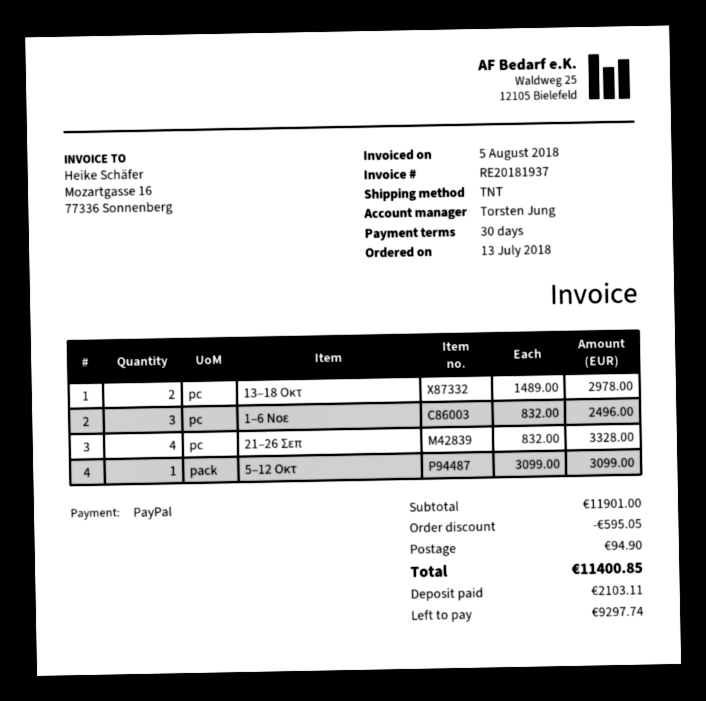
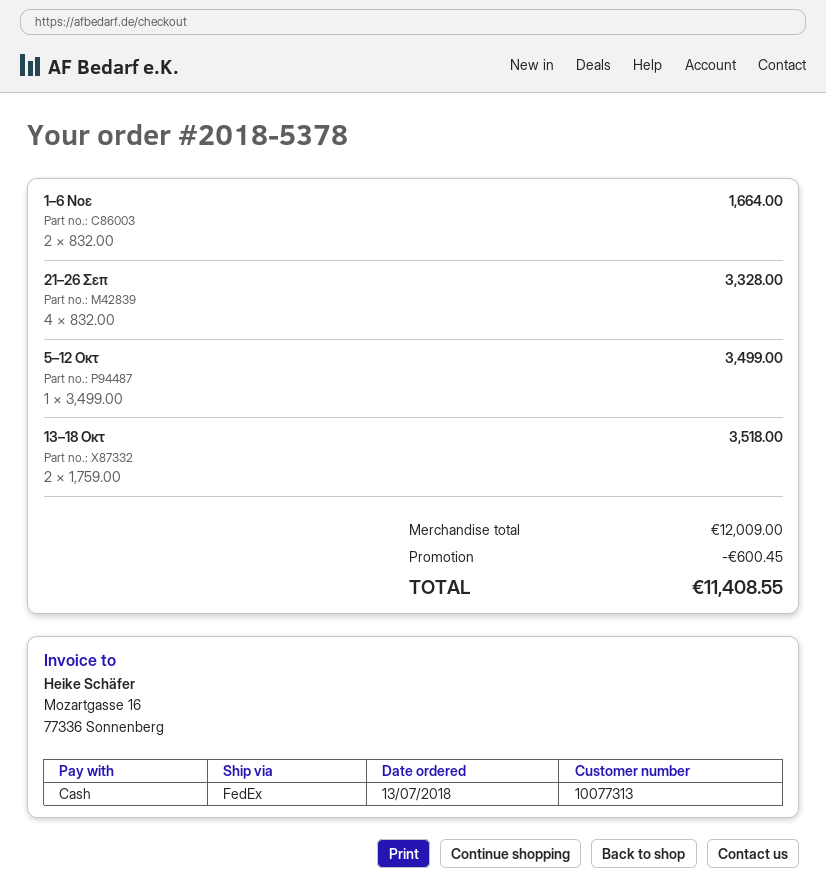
payment method: PayPal -> cash
shipping method: TNT -> FedEx
13–18 Οκτ: 2 x 1489.00 = 2978.00 -> 2 x 1759.00 = 3518.00
1–6 Νοε: 3 x 832.00 = 2496.00 -> 2 x 832.00 = 1664.00
5–12 Οκτ: 1 x 3099.00 = 3099.00 -> 1 x 3499.00 = 3499.00
subtotal: 11901.00 -> 12009.00
discount: 595.05 -> 600.45
shipping: 94.90 -> none
total: 11400.85 -> 11408.55

